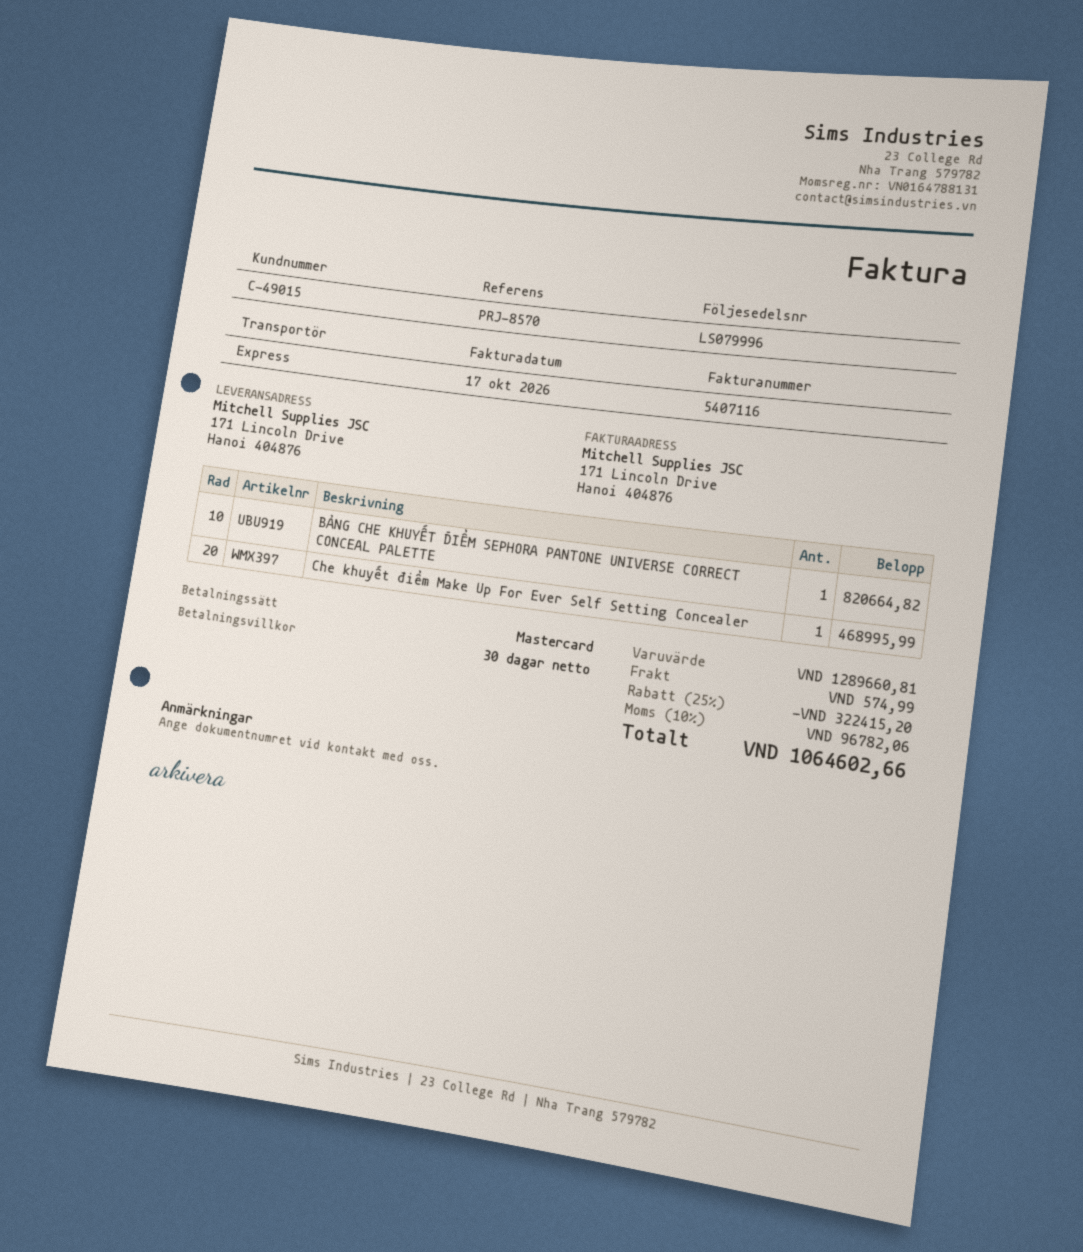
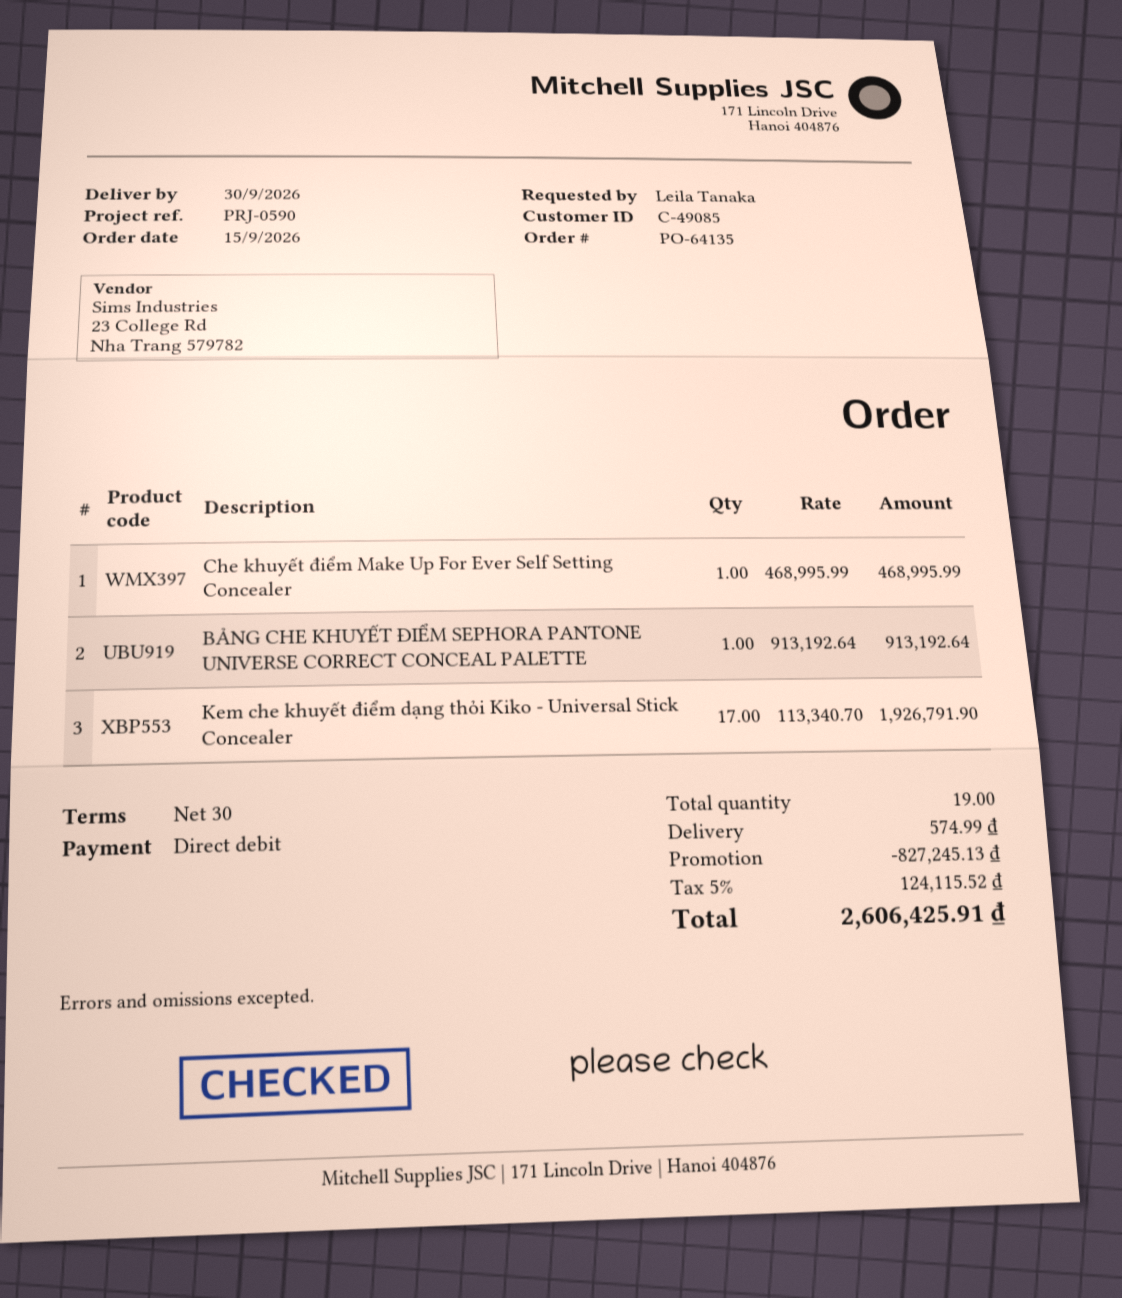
customer number: C-49015 -> C-49085
reference: PRJ-8570 -> PRJ-0590
payment method: Mastercard -> direct debit
BẢNG CHE KHUYẾT ĐIỂM SEPHORA PANTONE UNIVERSE CORRECT CONCEAL PALETTE: 1 for 820664.82 -> 1 for 913192.64
Kem che khuyết điểm dạng thỏi Kiko - Universal Stick Concealer: none -> 17 for 1926791.90
discount: 322415.20 -> 827245.13
tax: 10% = 96782.06 -> 5% = 124115.52
total: 1064602.66 -> 2606425.91

